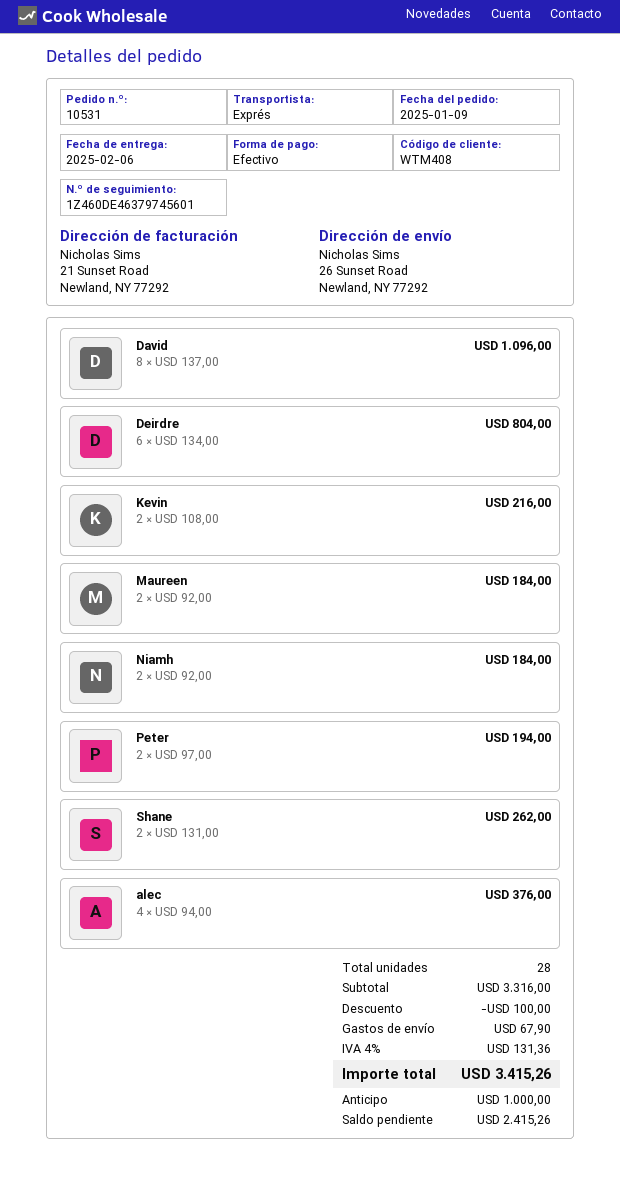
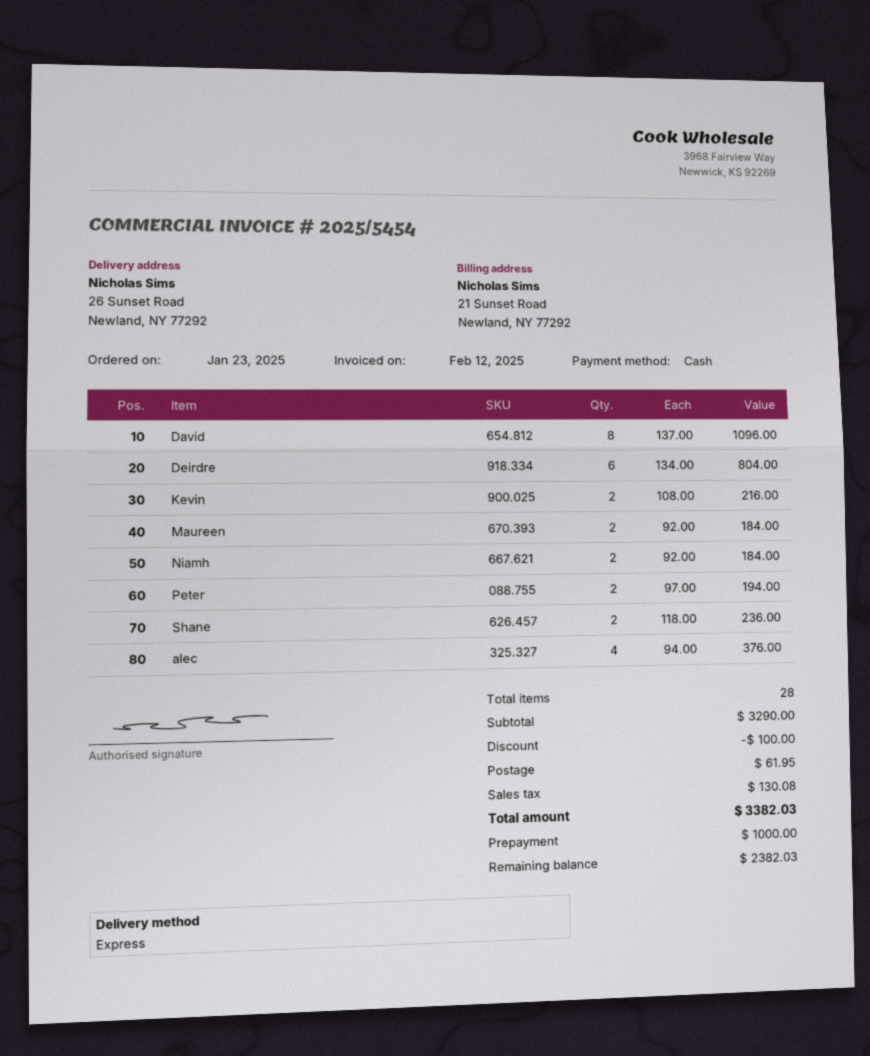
order date: 2025-01-09 -> 2025-01-23
Shane: 2 x 131.00 = 262.00 -> 2 x 118.00 = 236.00
subtotal: 3316.00 -> 3290.00
shipping: 67.90 -> 61.95
tax: 131.36 -> 130.08
total: 3415.26 -> 3382.03
balance: 2415.26 -> 2382.03

